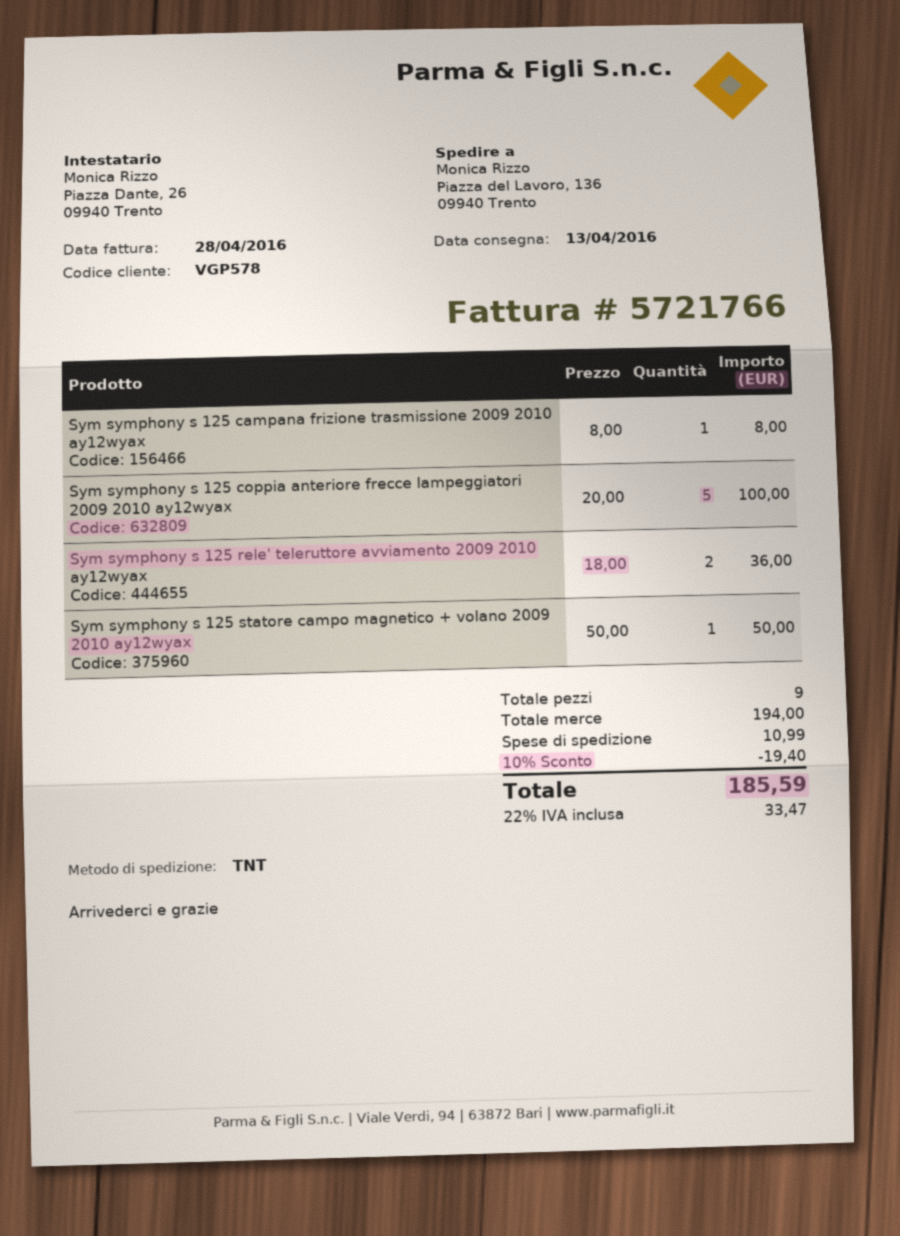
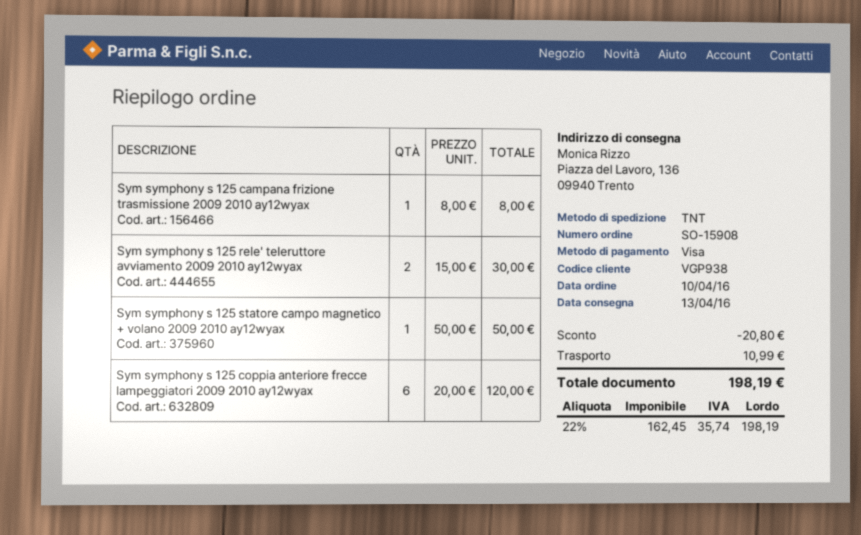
customer number: VGP578 -> VGP938
Sym symphony s 125 coppia anteriore frecce lampeggiatori 2009 2010 ay12wyax: 5 x 20.00 = 100.00 -> 6 x 20.00 = 120.00
Sym symphony s 125 rele' teleruttore avviamento 2009 2010 ay12wyax: 2 x 18.00 = 36.00 -> 2 x 15.00 = 30.00
discount: 19.40 -> 20.80
tax: 22% = 33.47 -> 22% = 35.74
total: 185.59 -> 198.19

